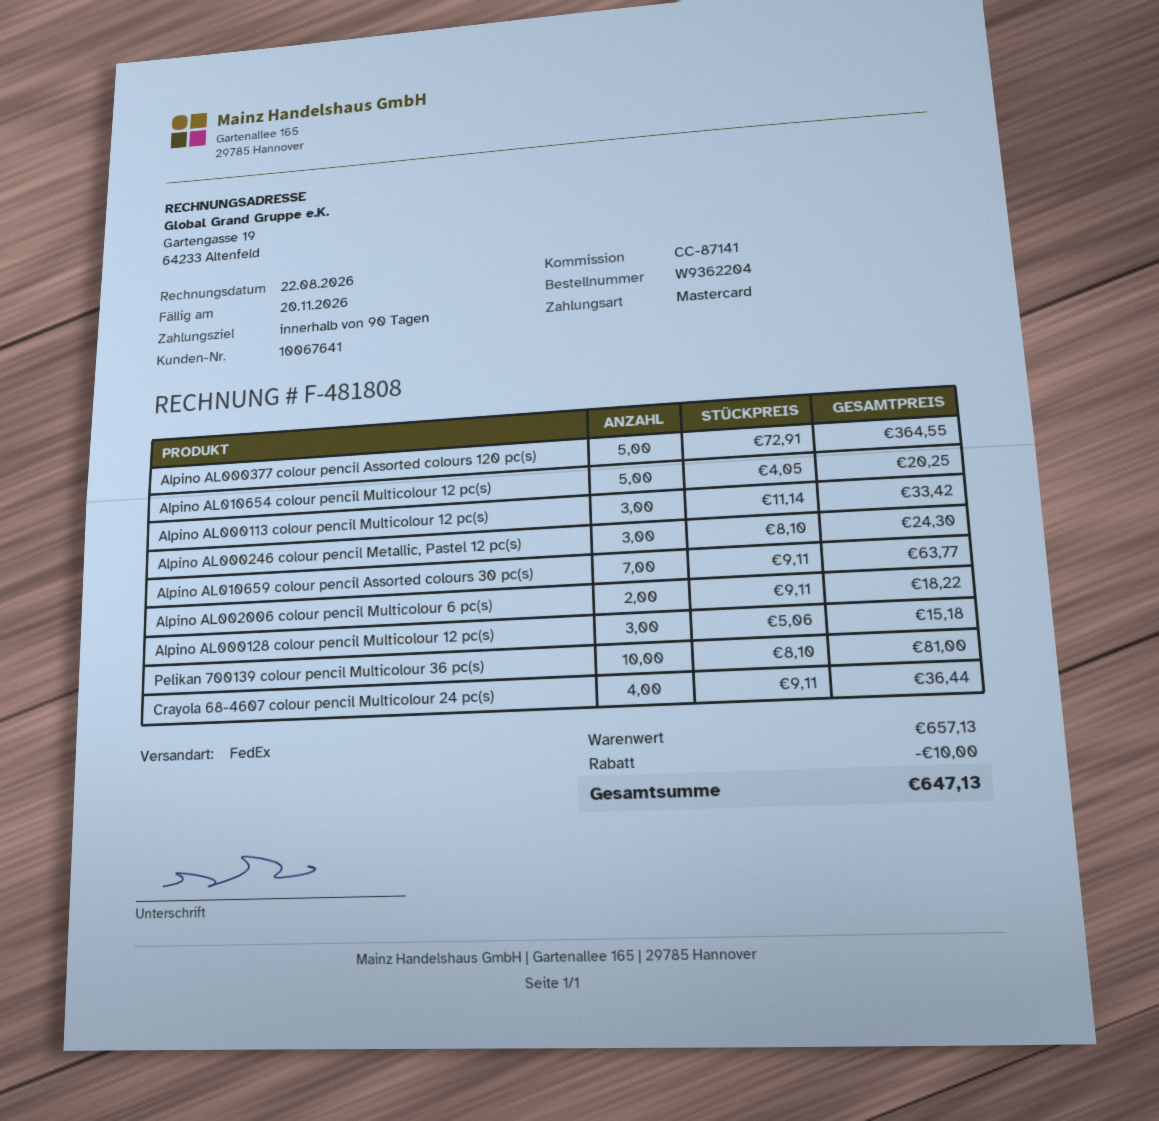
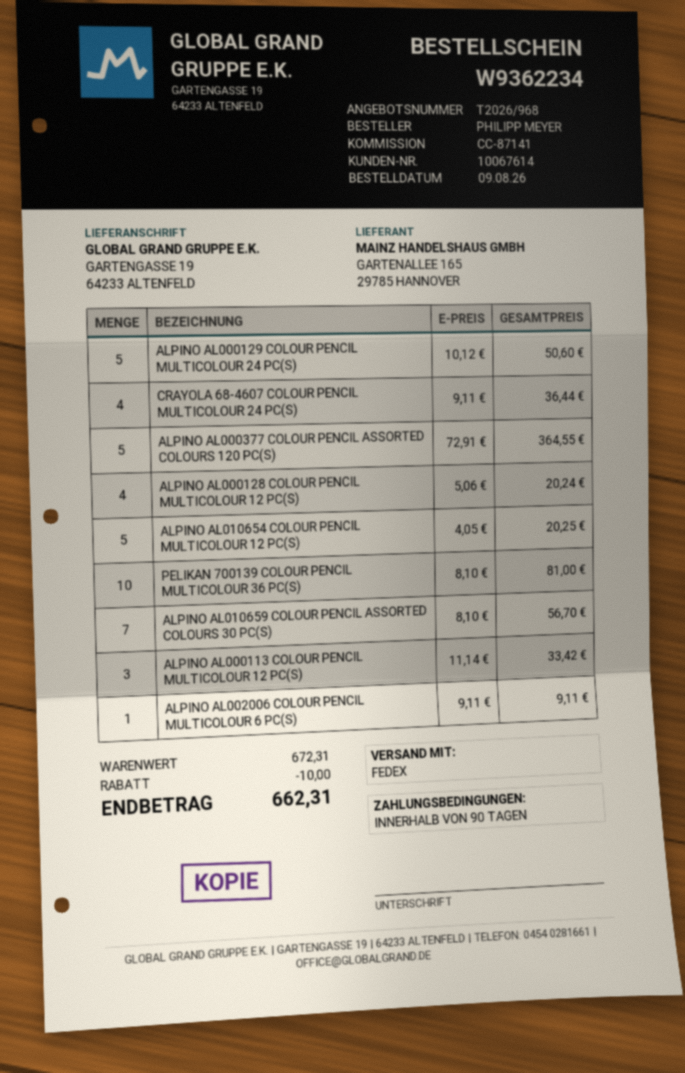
order number: W9362204 -> W9362234
customer number: 10067641 -> 10067614
Alpino AL000246 colour pencil Metallic, Pastel 12 pc(s): 3 x 8.10 = 24.30 -> none
Alpino AL010659 colour pencil Assorted colours 30 pc(s): 7 x 9.11 = 63.77 -> 7 x 8.10 = 56.70
Alpino AL002006 colour pencil Multicolour 6 pc(s): 2 x 9.11 = 18.22 -> 1 x 9.11 = 9.11
Alpino AL000128 colour pencil Multicolour 12 pc(s): 3 x 5.06 = 15.18 -> 4 x 5.06 = 20.24
ALPINO AL000129 COLOUR PENCIL MULTICOLOUR 24 PC(S): none -> 5 x 10.12 = 50.60
subtotal: 657.13 -> 672.31
total: 647.13 -> 662.31

